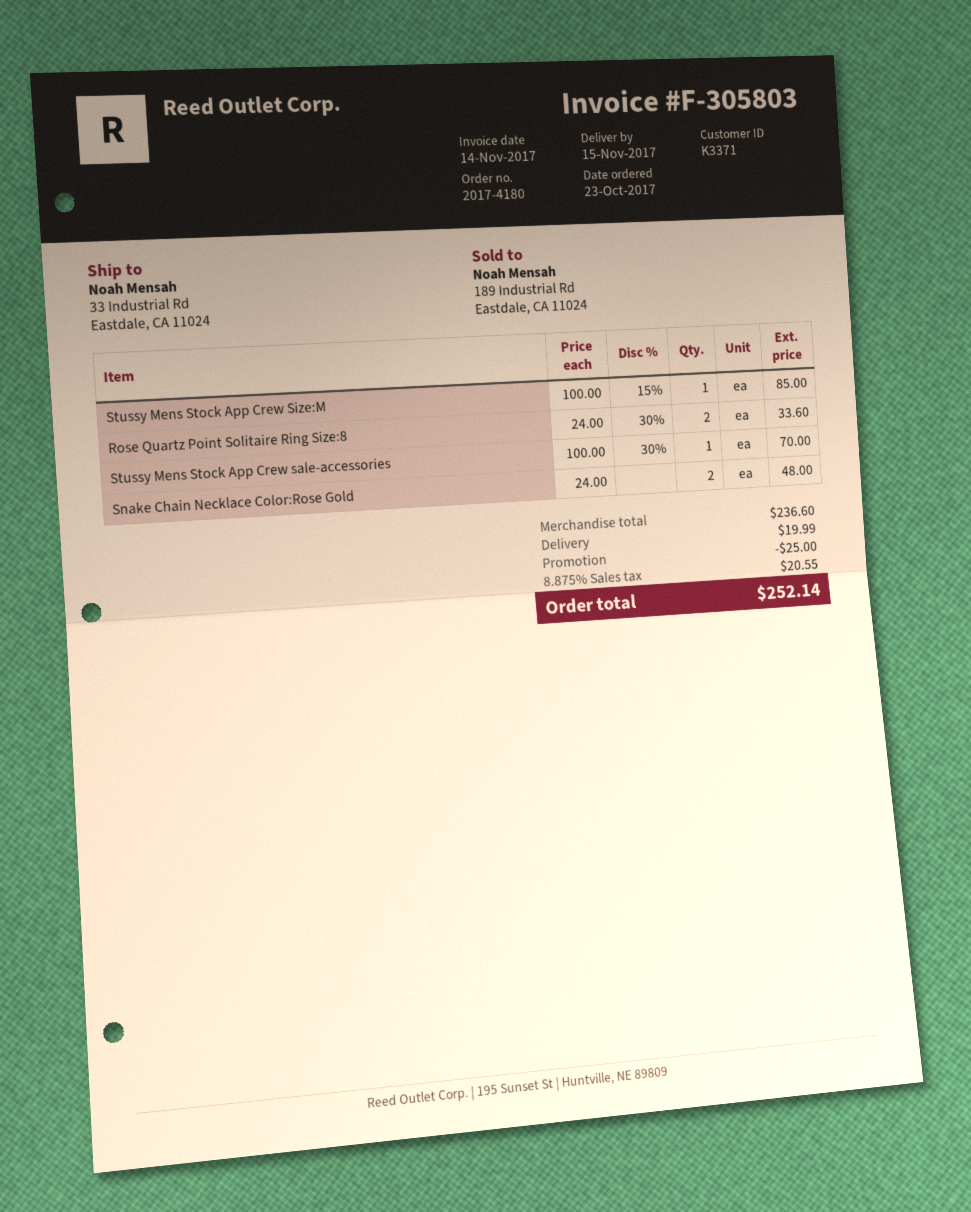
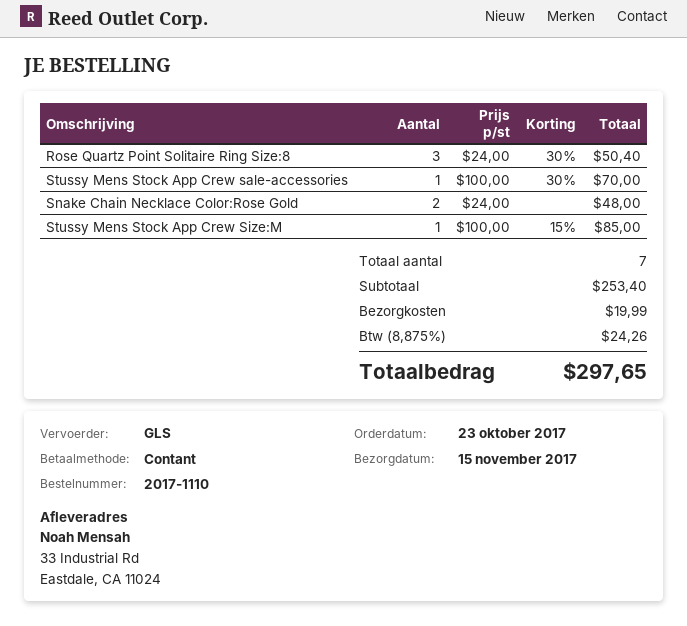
order number: 2017-4180 -> 2017-1110
Rose Quartz Point Solitaire Ring Size:8: 2 x 24.00 - 30% = 33.60 -> 3 x 24.00 - 30% = 50.40
subtotal: 236.60 -> 253.40
discount: 25.00 -> none
tax: 8.875% = 20.55 -> 8.875% = 24.26
total: 252.14 -> 297.65

